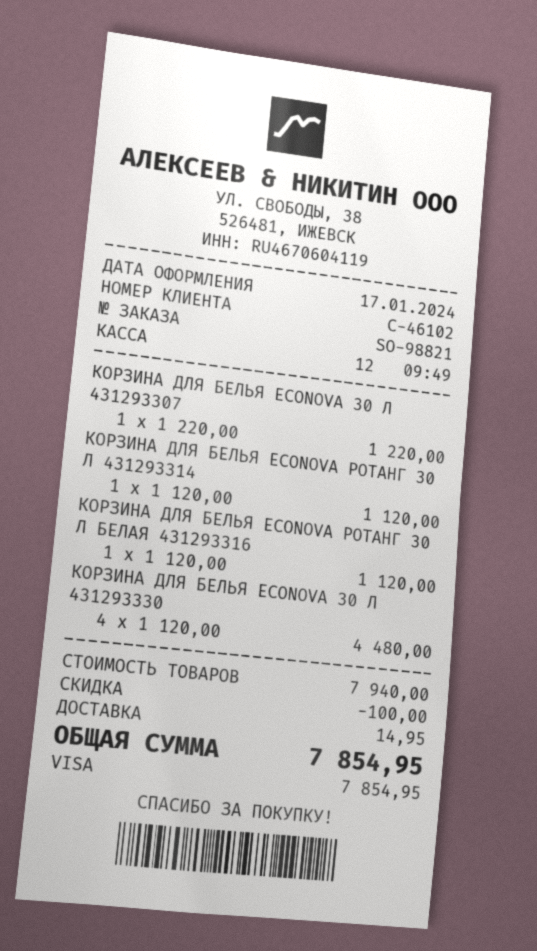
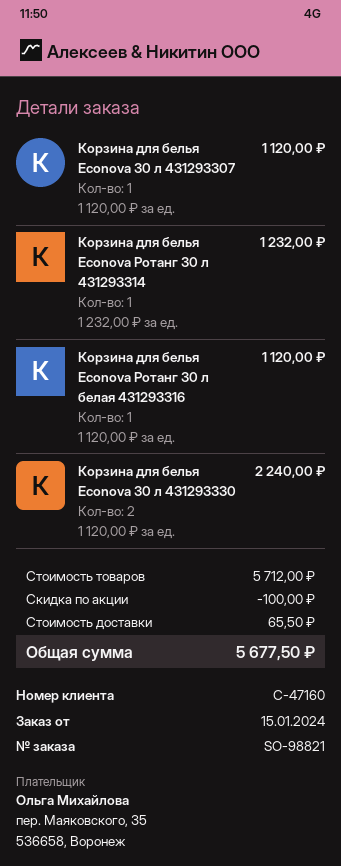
order date: 2024-01-17 -> 2024-01-15
customer number: C-46102 -> C-47160
КОРЗИНА ДЛЯ БЕЛЬЯ ECONOVA 30 Л 431293307: 1 x 1220.00 = 1220.00 -> 1 x 1120.00 = 1120.00
КОРЗИНА ДЛЯ БЕЛЬЯ ECONOVA РОТАНГ 30 Л 431293314: 1 x 1120.00 = 1120.00 -> 1 x 1232.00 = 1232.00
КОРЗИНА ДЛЯ БЕЛЬЯ ECONOVA 30 Л 431293330: 4 x 1120.00 = 4480.00 -> 2 x 1120.00 = 2240.00
subtotal: 7940.00 -> 5712.00
shipping: 14.95 -> 65.50
total: 7854.95 -> 5677.50

